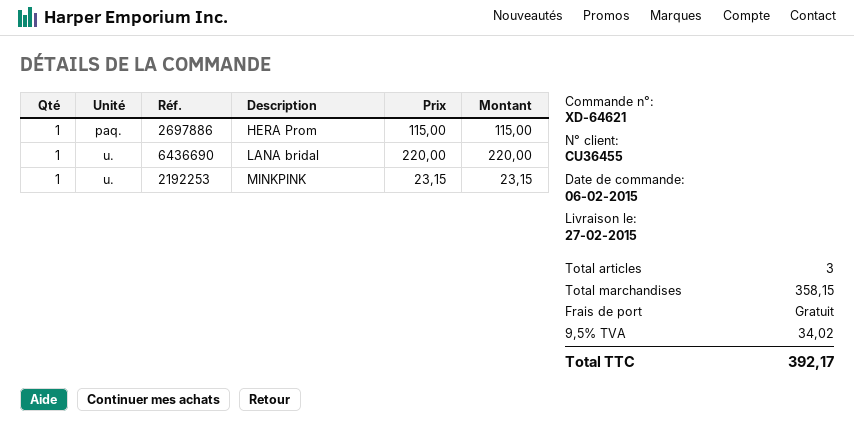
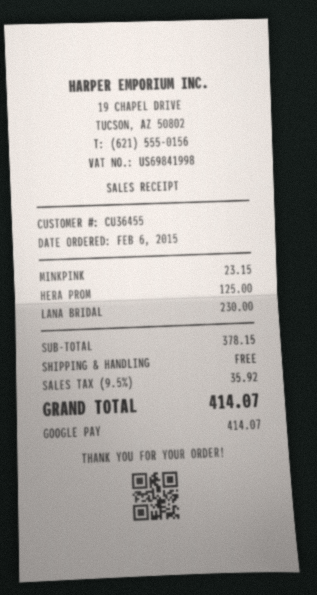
HERA Prom: 1 x 115.00 = 115.00 -> 1 x 125.00 = 125.00
LANA bridal: 1 x 220.00 = 220.00 -> 1 x 230.00 = 230.00
subtotal: 358.15 -> 378.15
tax: 9.5% = 34.02 -> 9.5% = 35.92
total: 392.17 -> 414.07

